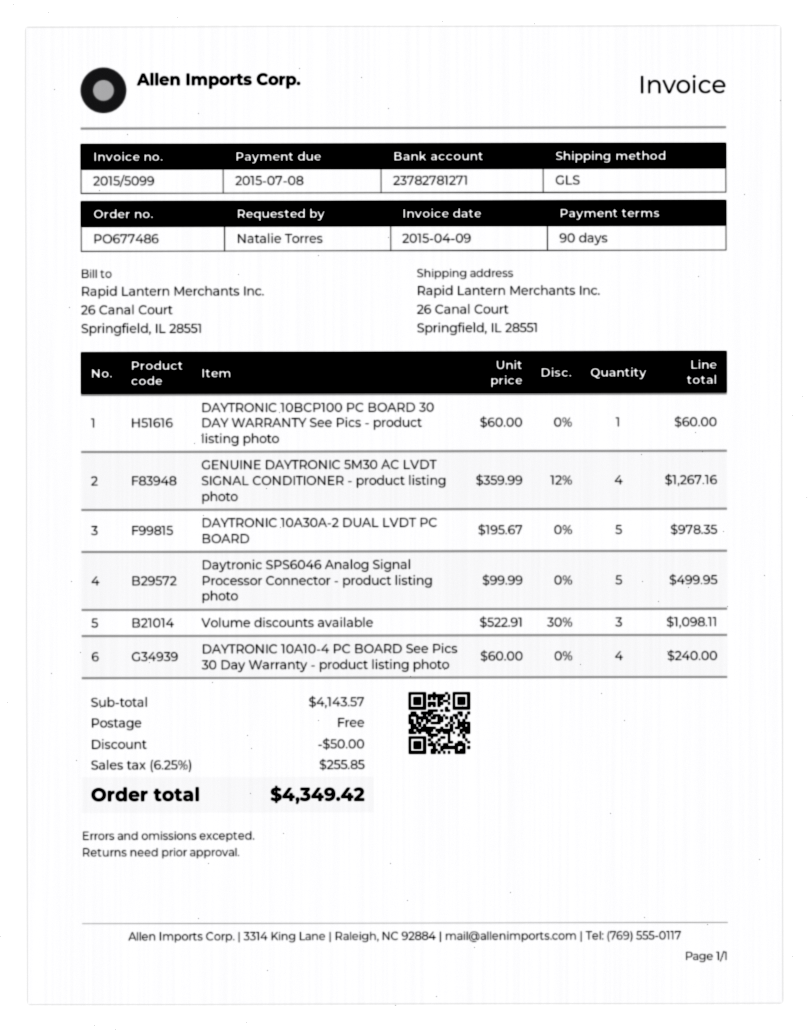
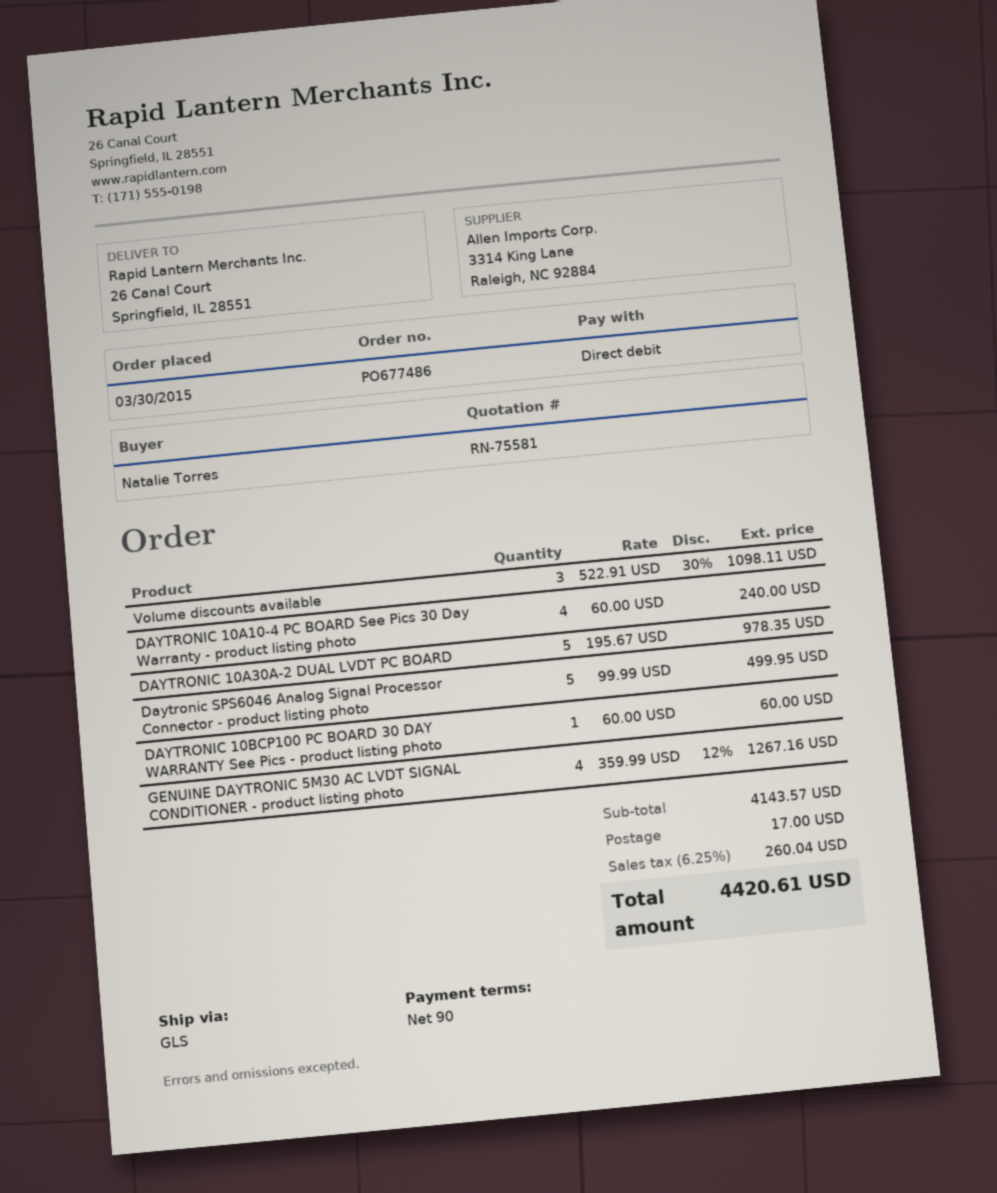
discount: 50.00 -> none
shipping: 0.00 -> 17.00
tax: 6.25% = 255.85 -> 6.25% = 260.04
total: 4349.42 -> 4420.61

